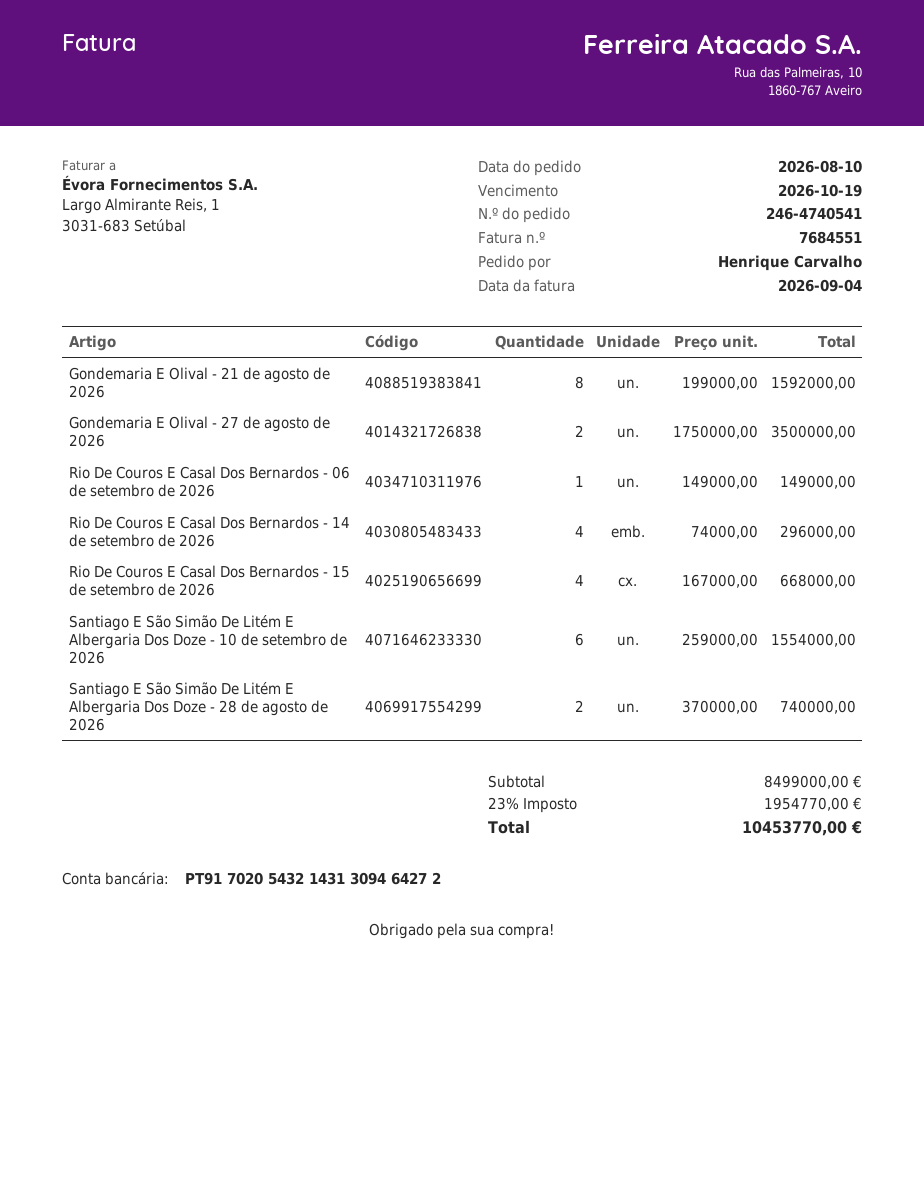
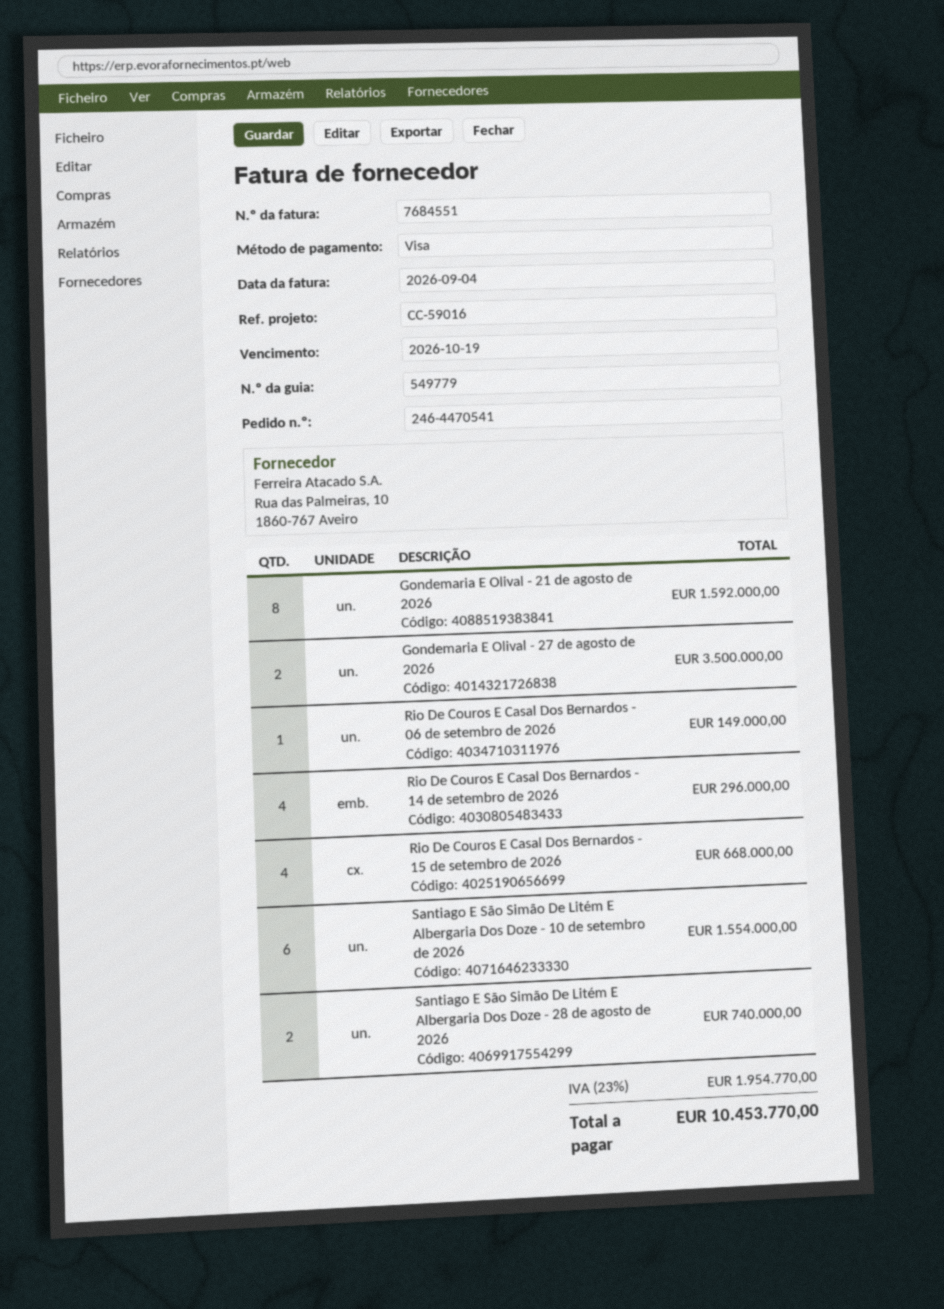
order number: 246-4740541 -> 246-4470541

